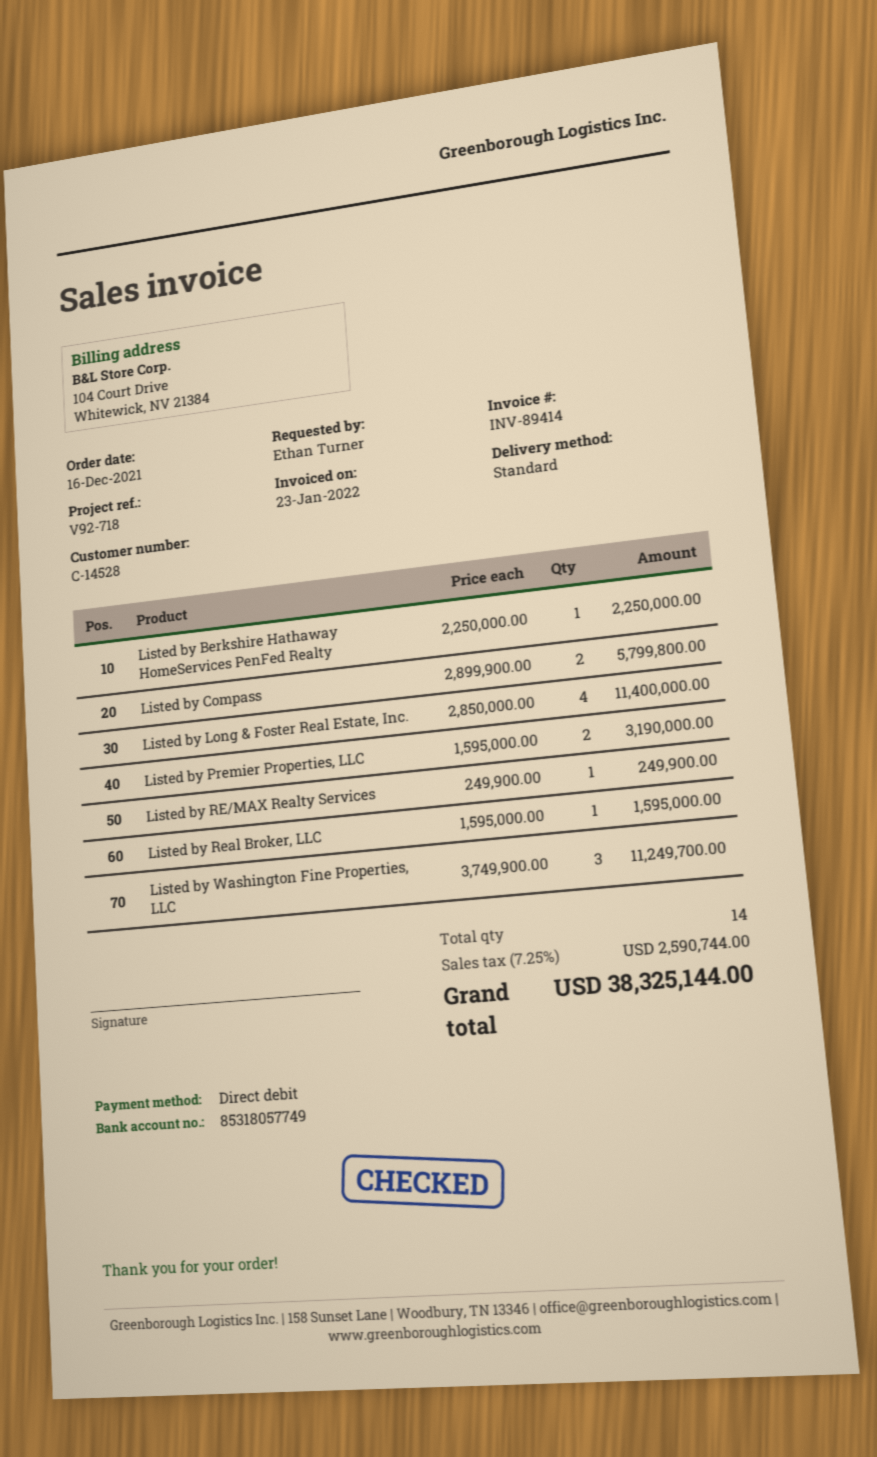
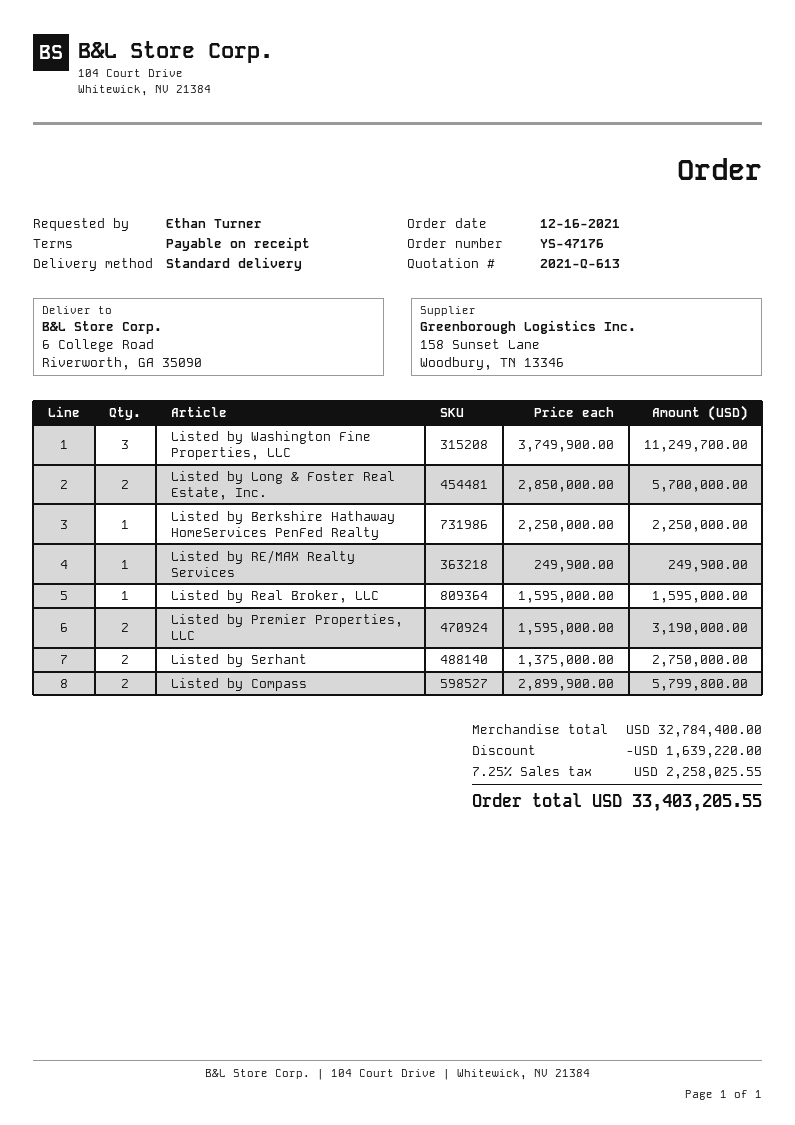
Listed by Long & Foster Real Estate, Inc.: 4 x 2850000.00 = 11400000.00 -> 2 x 2850000.00 = 5700000.00
Listed by Serhant: none -> 2 x 1375000.00 = 2750000.00
discount: none -> 1639220.00
tax: 7.25% = 2590744.00 -> 7.25% = 2258025.55
total: 38325144.00 -> 33403205.55

